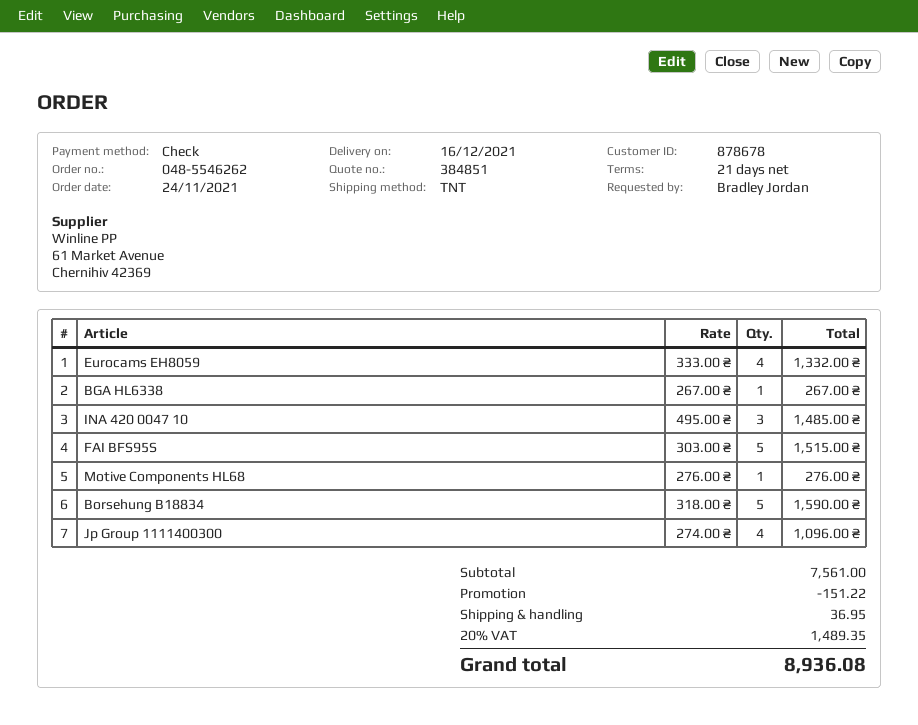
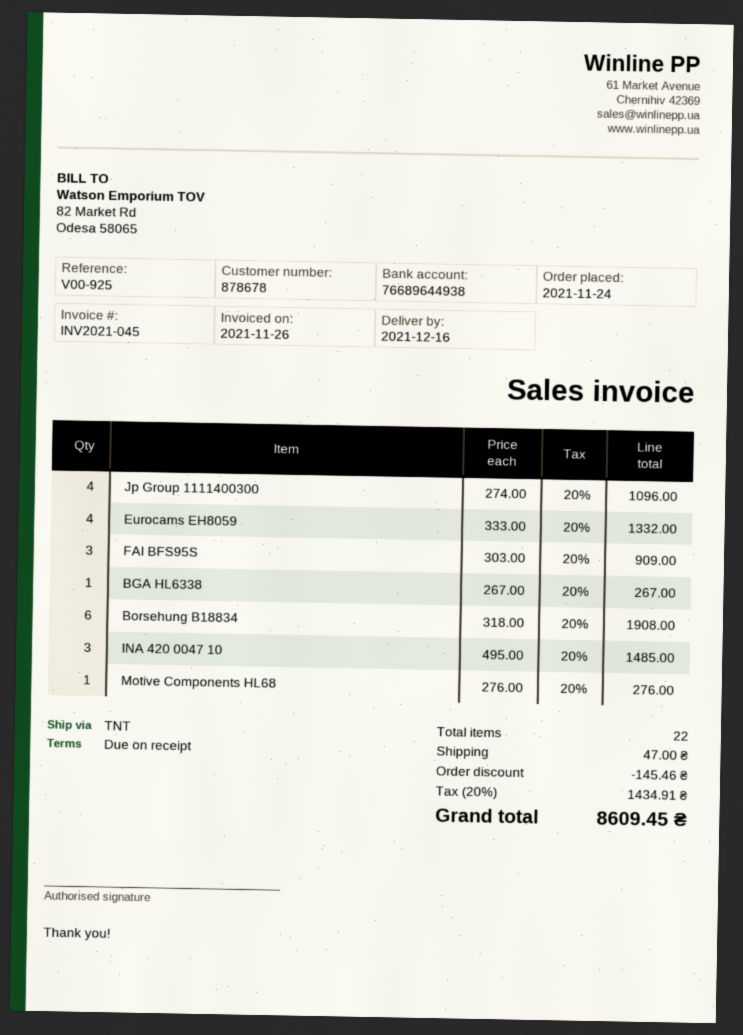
payment terms: 21 days -> on receipt
FAI BFS95S: 5 x 303.00 = 1515.00 -> 3 x 303.00 = 909.00
Borsehung B18834: 5 x 318.00 = 1590.00 -> 6 x 318.00 = 1908.00
discount: 151.22 -> 145.46
shipping: 36.95 -> 47.00
tax: 20% = 1489.35 -> 20% = 1434.91
total: 8936.08 -> 8609.45

